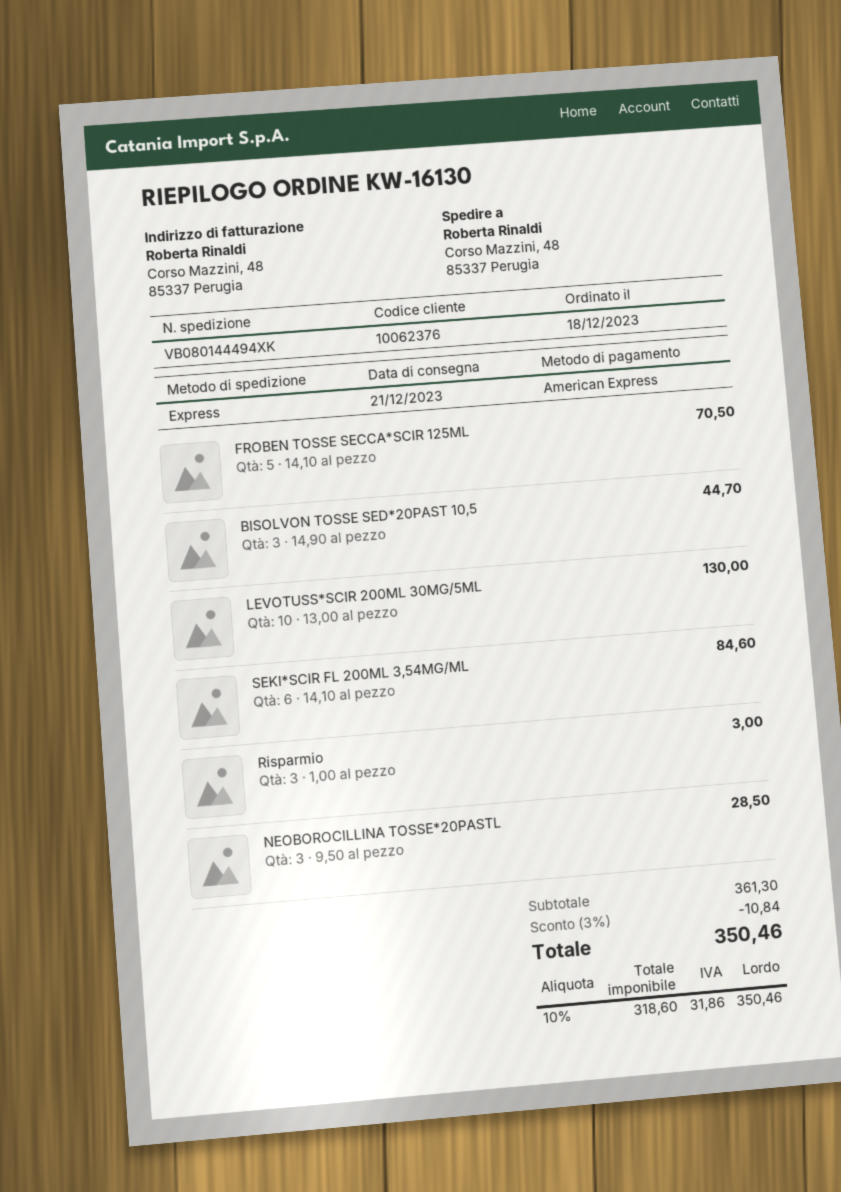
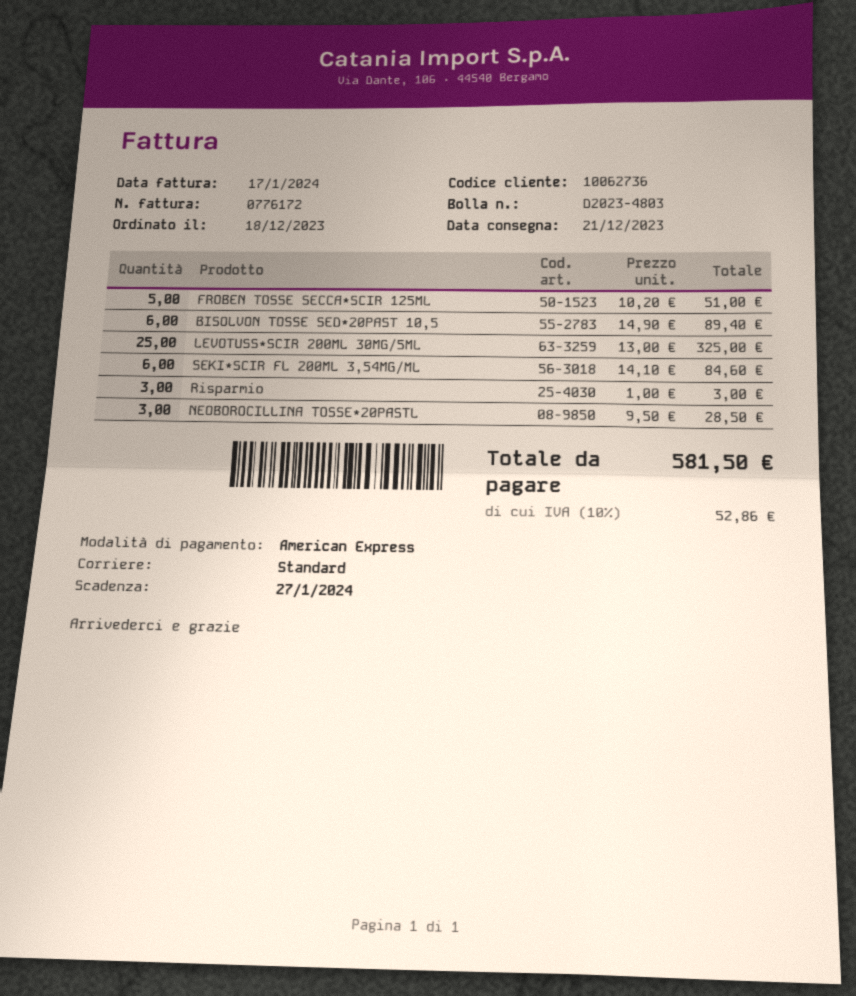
customer number: 10062376 -> 10062736
shipping method: express -> standard
FROBEN TOSSE SECCA*SCIR 125ML: 5 x 14.10 = 70.50 -> 5 x 10.20 = 51.00
BISOLVON TOSSE SED*20PAST 10,5: 3 x 14.90 = 44.70 -> 6 x 14.90 = 89.40
LEVOTUSS*SCIR 200ML 30MG/5ML: 10 x 13.00 = 130.00 -> 25 x 13.00 = 325.00
discount: 3% = 10.84 -> none
tax: 10% = 31.86 -> 10% = 52.86
total: 350.46 -> 581.50

